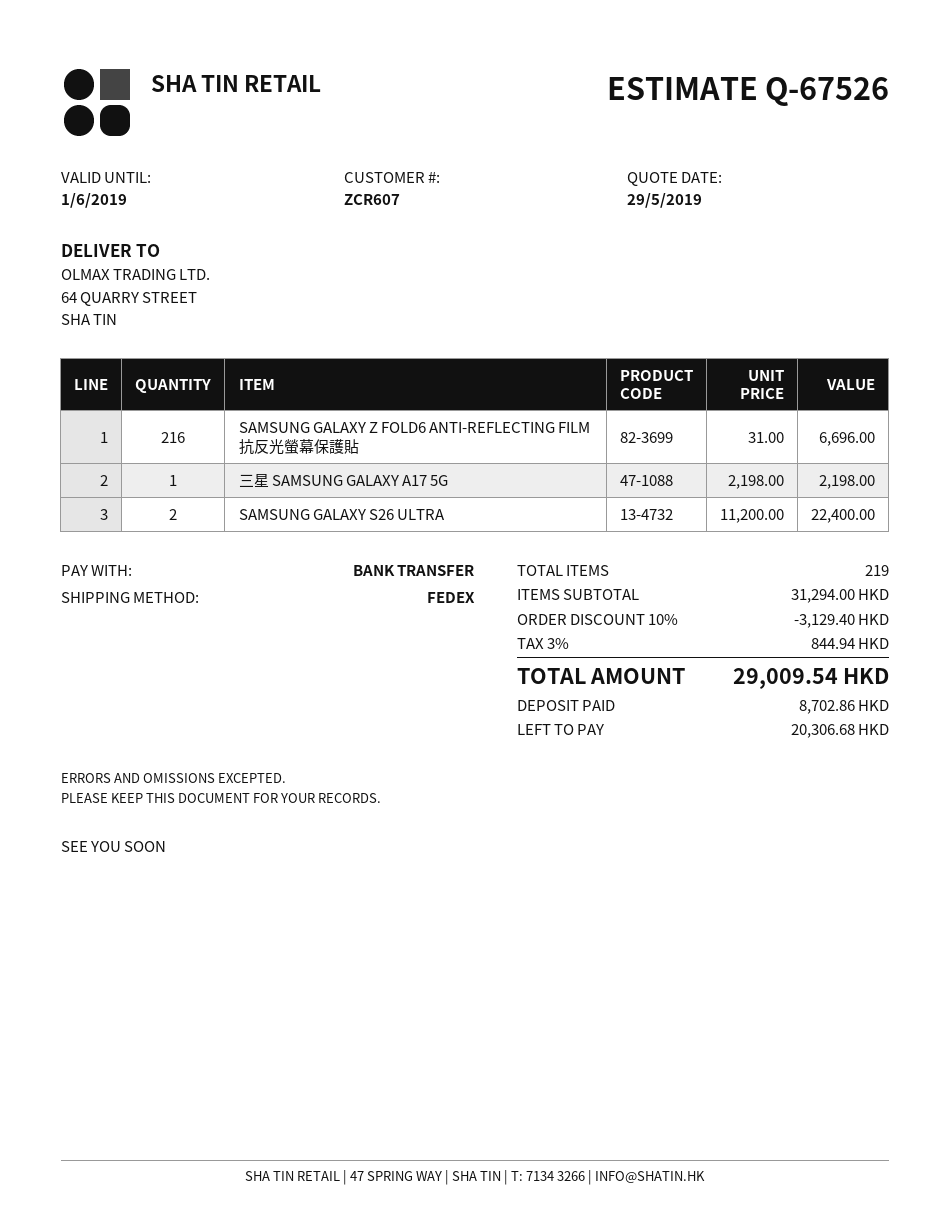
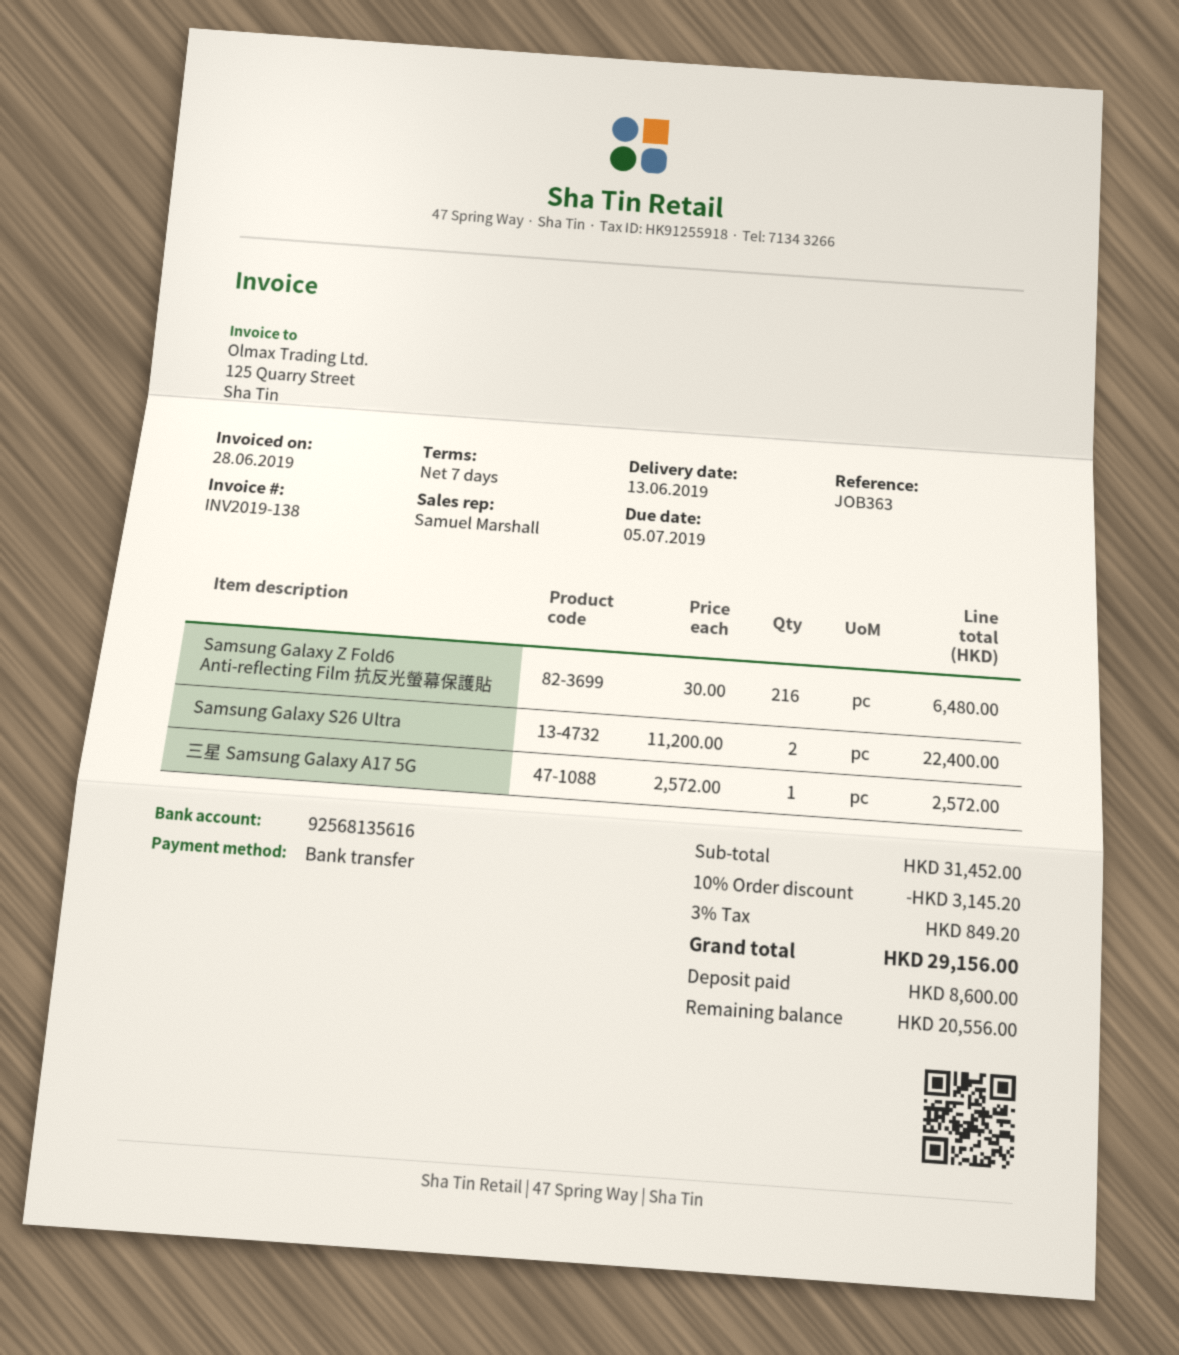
SAMSUNG GALAXY Z FOLD6 ANTI-REFLECTING FILM 抗反光螢幕保護貼: 216 x 31.00 = 6696.00 -> 216 x 30.00 = 6480.00
三星 SAMSUNG GALAXY A17 5G: 1 x 2198.00 = 2198.00 -> 1 x 2572.00 = 2572.00
subtotal: 31294.00 -> 31452.00
discount: 10% = 3129.40 -> 10% = 3145.20
tax: 3% = 844.94 -> 3% = 849.20
total: 29009.54 -> 29156.00
deposit: 8702.86 -> 8600.00
balance: 20306.68 -> 20556.00

